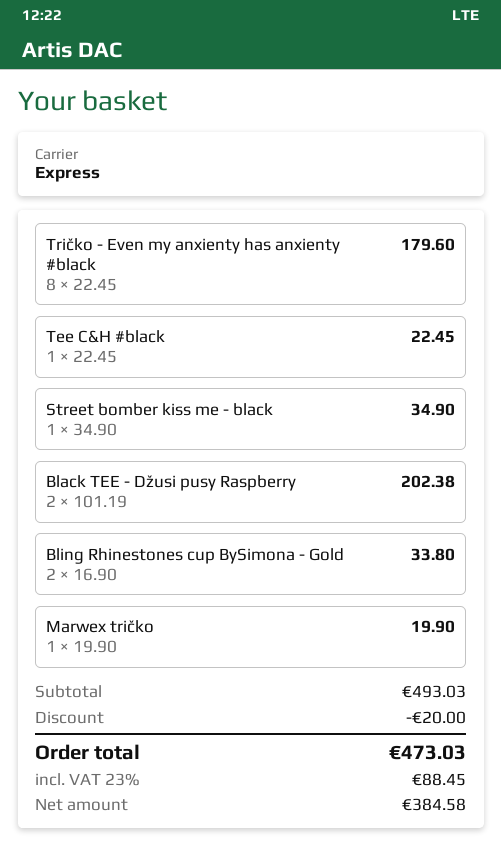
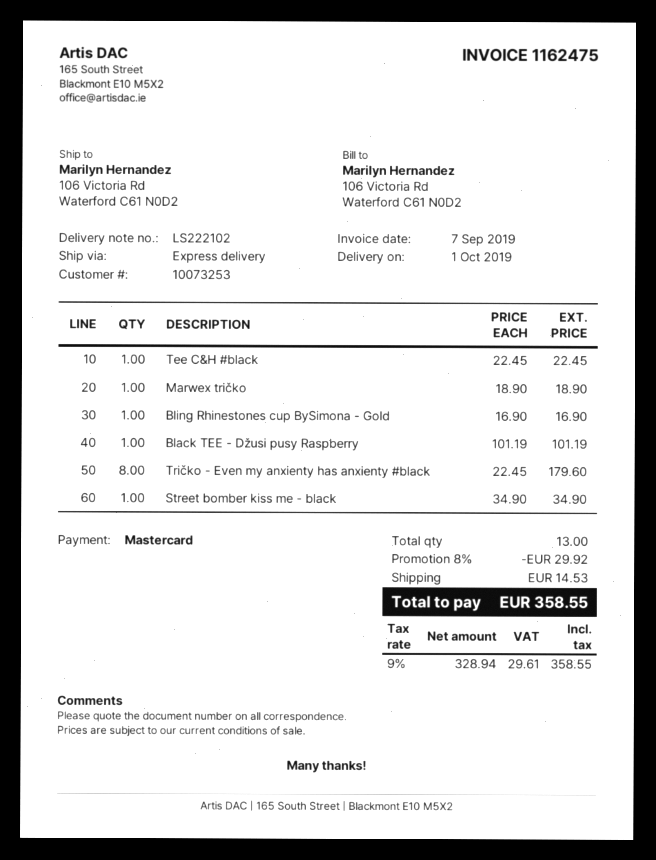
Black TEE - Džusi pusy Raspberry: 2 x 101.19 = 202.38 -> 1 x 101.19 = 101.19
Bling Rhinestones cup BySimona - Gold: 2 x 16.90 = 33.80 -> 1 x 16.90 = 16.90
Marwex tričko: 1 x 19.90 = 19.90 -> 1 x 18.90 = 18.90
discount: 20.00 -> 29.92
shipping: none -> 14.53
net: 384.58 -> 328.94
tax: 23% = 88.45 -> 9% = 29.61
total: 473.03 -> 358.55

